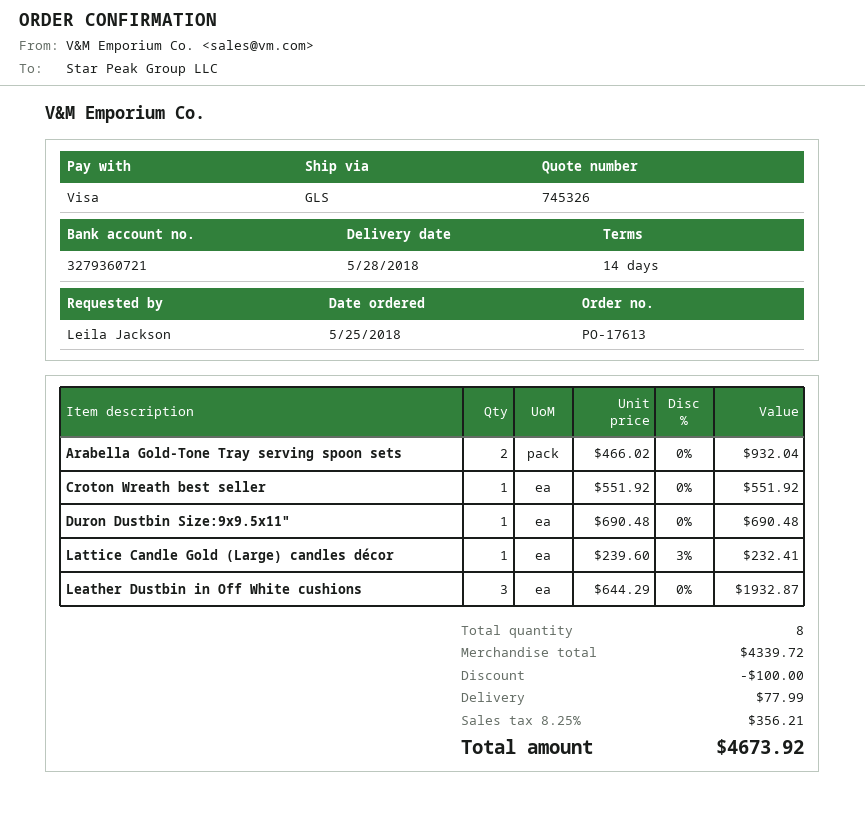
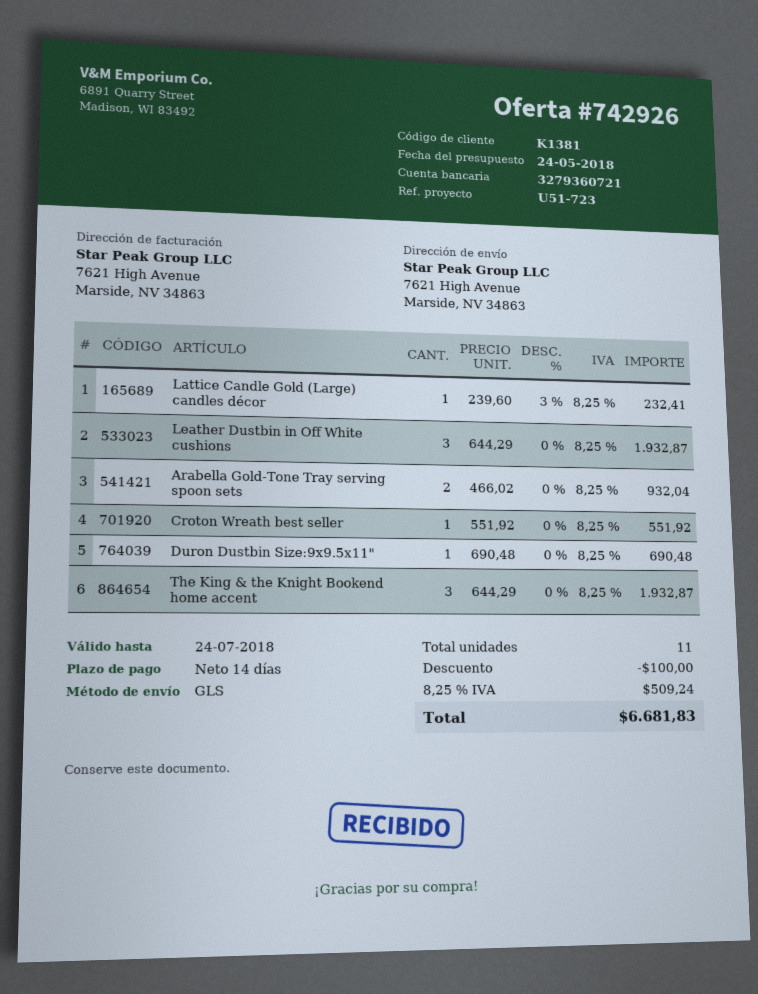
quote number: 745326 -> 742926
The King & the Knight Bookend home accent: none -> 3 x 644.29 = 1932.87
total quantity: 8 -> 11
shipping: 77.99 -> none
tax: 8.25% = 356.21 -> 8.25% = 509.24
total: 4673.92 -> 6681.83

